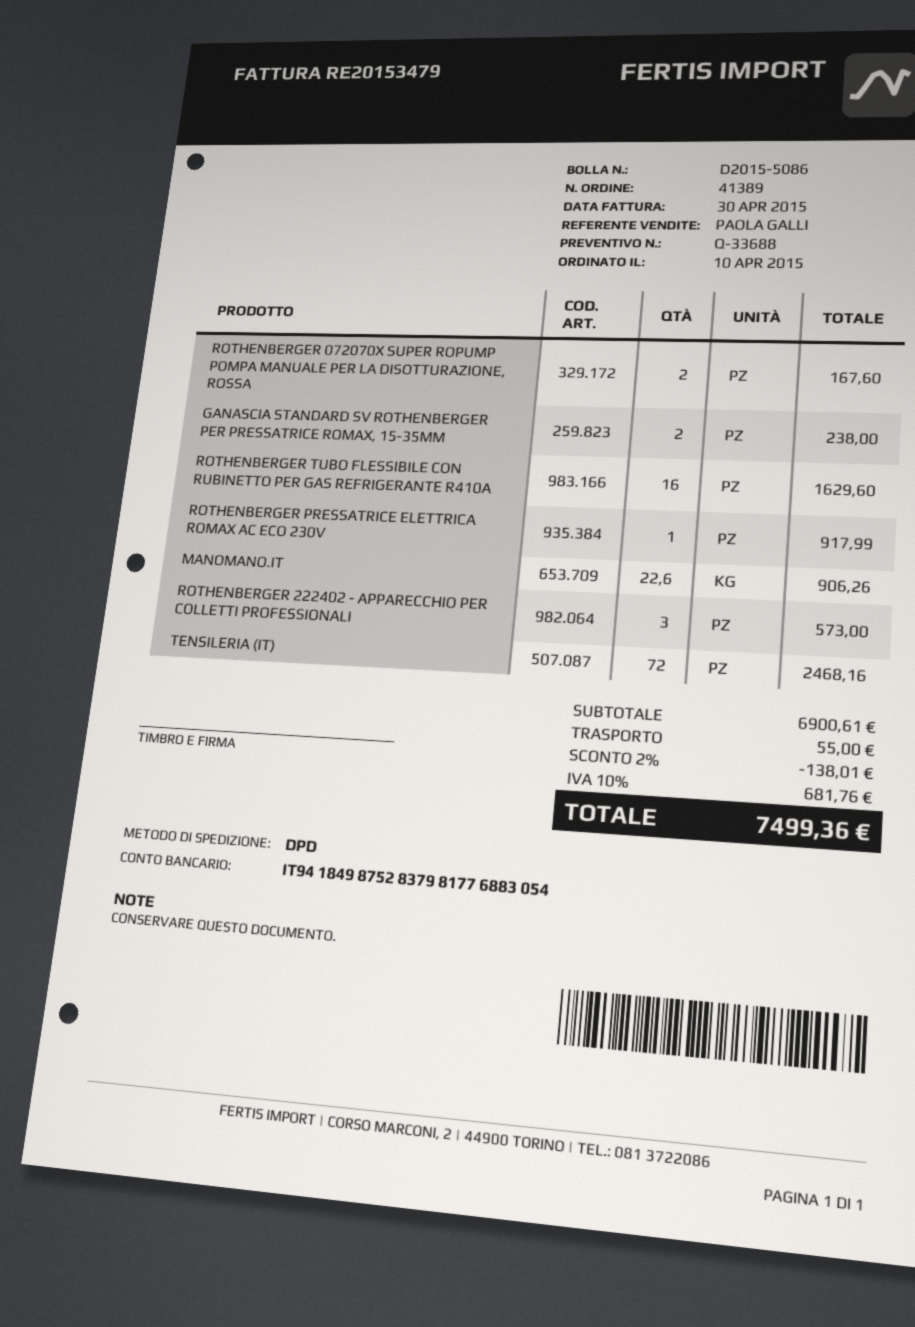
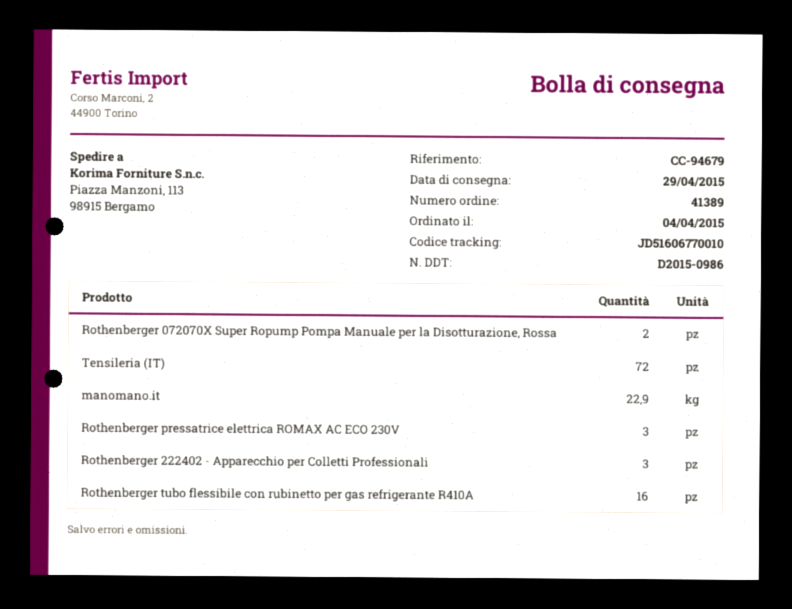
order date: 2015-04-10 -> 2015-04-04
delivery note number: D2015-5086 -> D2015-0986
GANASCIA STANDARD SV ROTHENBERGER PER PRESSATRICE ROMAX, 15-35MM: 2 -> none
ROTHENBERGER PRESSATRICE ELETTRICA ROMAX AC ECO 230V: 1 -> 3
MANOMANO.IT: 22.6 -> 22.9

